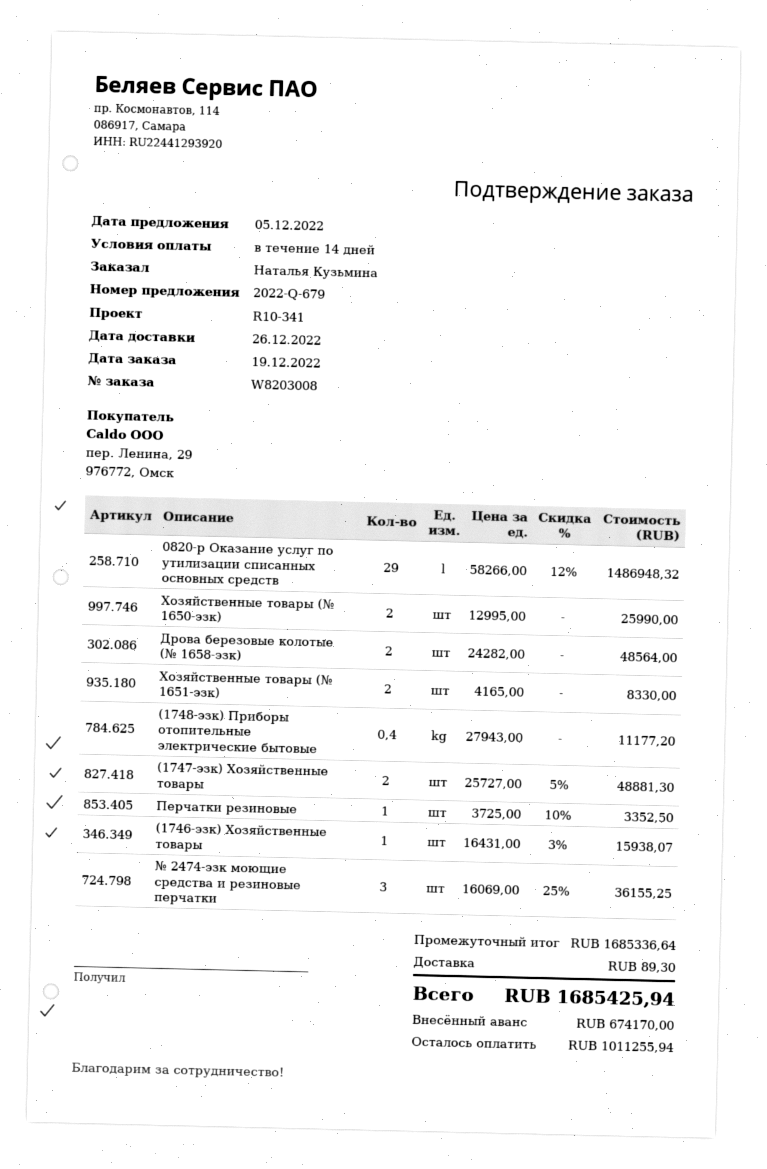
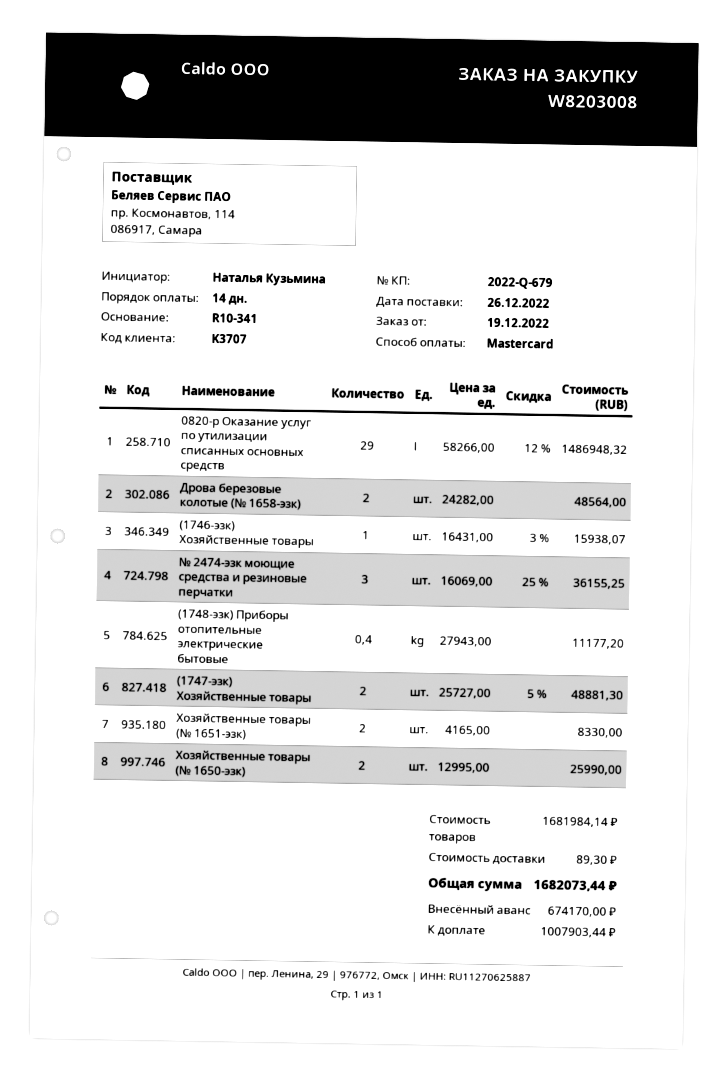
Перчатки резиновые: 1 x 3725.00 - 10% = 3352.50 -> none
subtotal: 1685336.64 -> 1681984.14
total: 1685425.94 -> 1682073.44
balance: 1011255.94 -> 1007903.44

